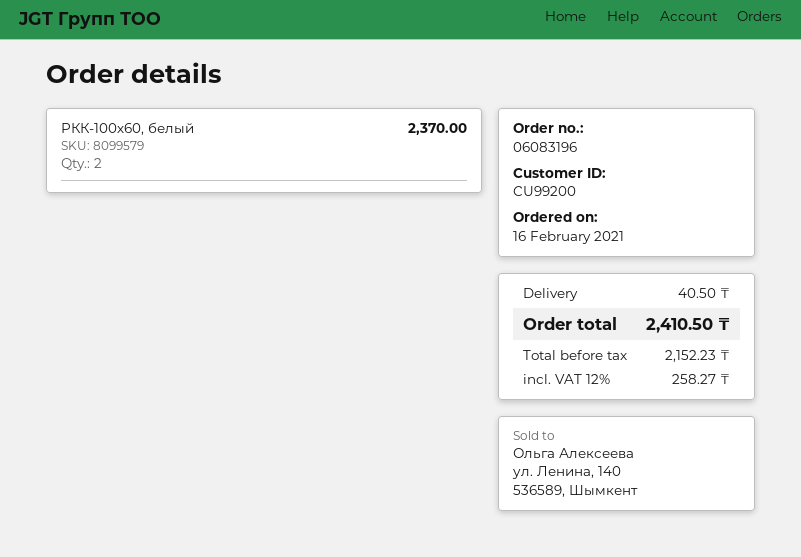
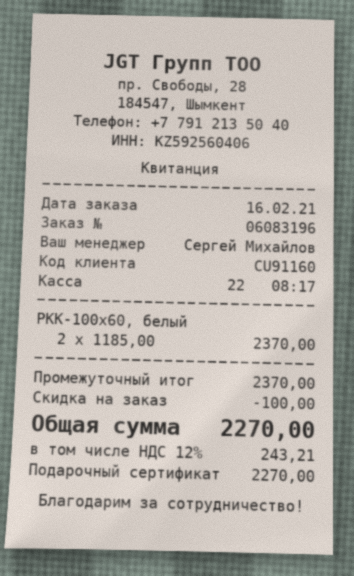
customer number: CU99200 -> CU91160
discount: none -> 100.00
shipping: 40.50 -> none
tax: 12% = 258.27 -> 12% = 243.21
total: 2410.50 -> 2270.00

